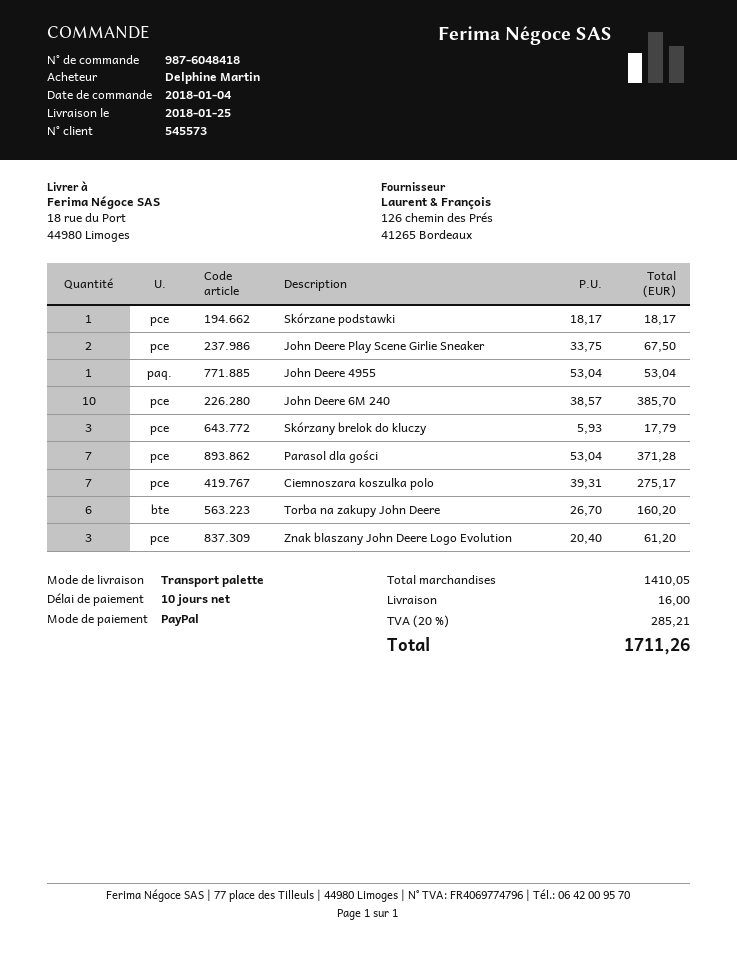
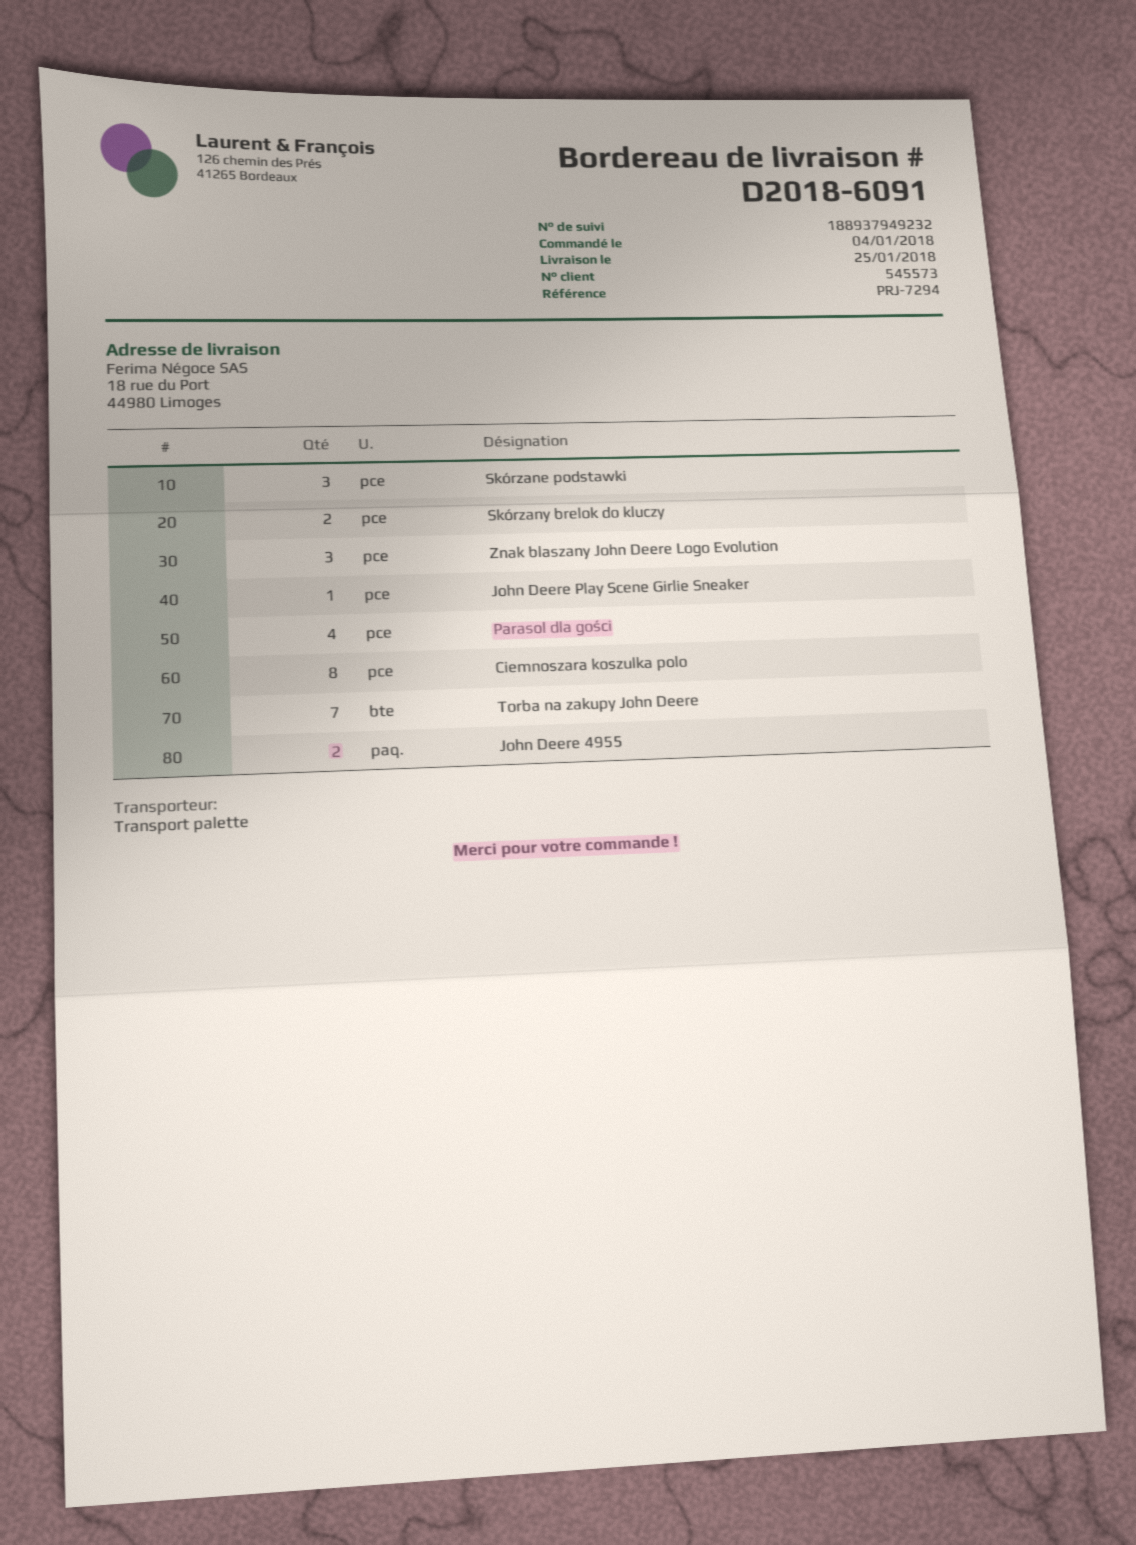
Skórzane podstawki: 1 -> 3
John Deere Play Scene Girlie Sneaker: 2 -> 1
John Deere 4955: 1 -> 2
John Deere 6M 240: 10 -> none
Skórzany brelok do kluczy: 3 -> 2
Parasol dla gości: 7 -> 4
Ciemnoszara koszulka polo: 7 -> 8
Torba na zakupy John Deere: 6 -> 7

